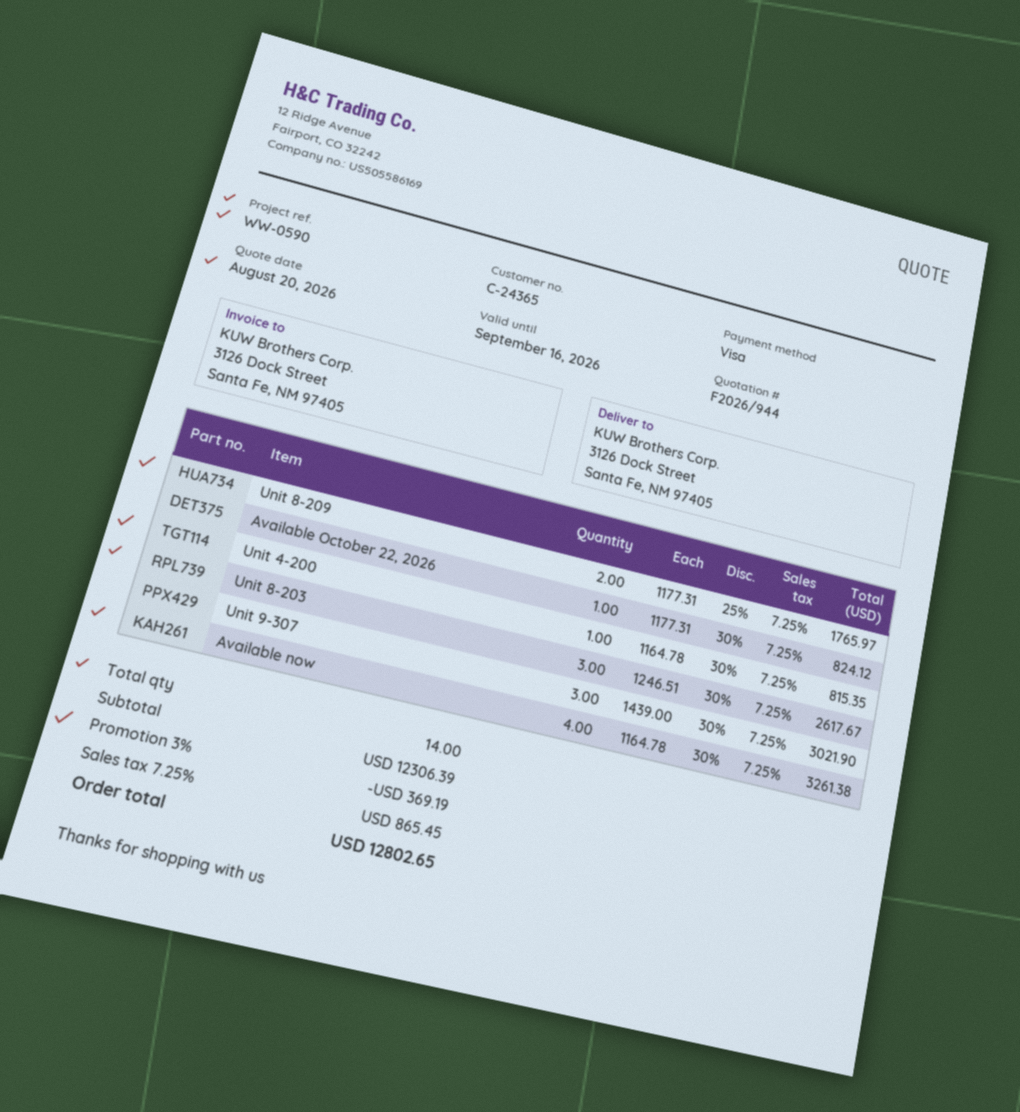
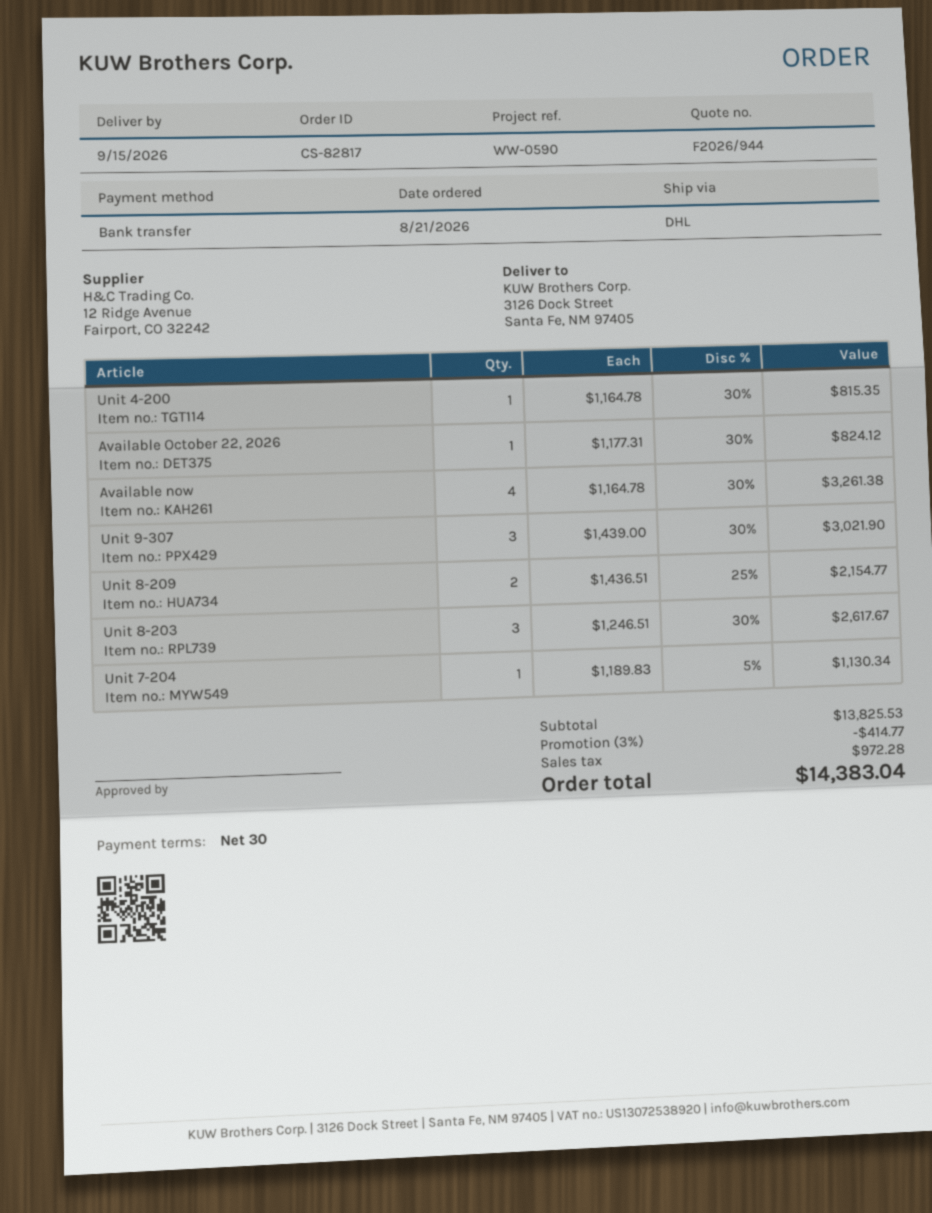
payment method: Visa -> bank transfer
Unit 8-209: 2 x 1177.31 - 25% = 1765.97 -> 2 x 1436.51 - 25% = 2154.77
Unit 7-204: none -> 1 x 1189.83 - 5% = 1130.34
subtotal: 12306.39 -> 13825.53
discount: 3% = 369.19 -> 3% = 414.77
tax: 865.45 -> 972.28
total: 12802.65 -> 14383.04

